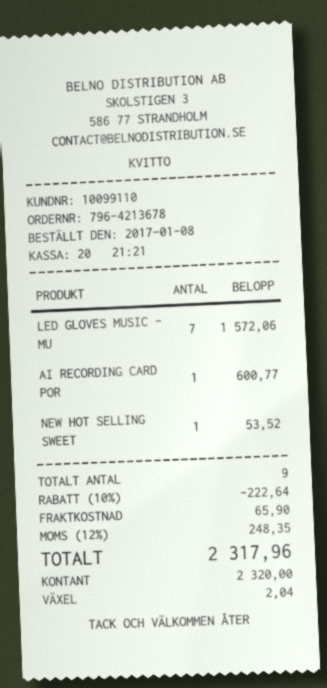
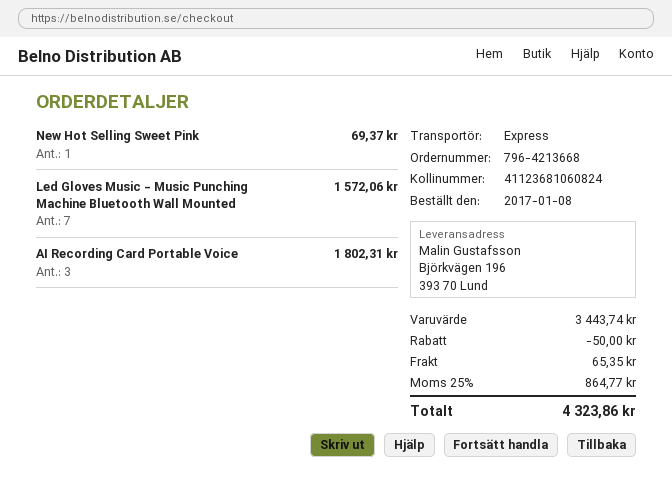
order number: 796-4213678 -> 796-4213668
AI RECORDING CARD POR: 1 for 600.77 -> 3 for 1802.31
NEW HOT SELLING SWEET: 1 for 53.52 -> 1 for 69.37
discount: 222.64 -> 50.00
shipping: 65.90 -> 65.35
tax: 12% = 248.35 -> 25% = 864.77
total: 2317.96 -> 4323.86

